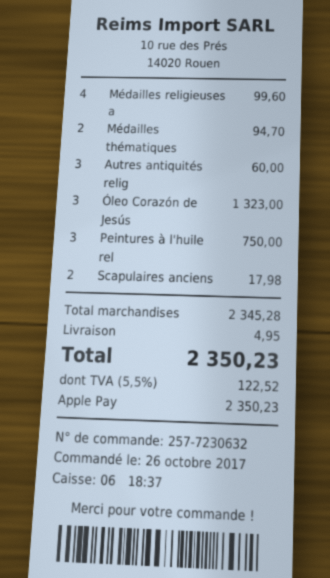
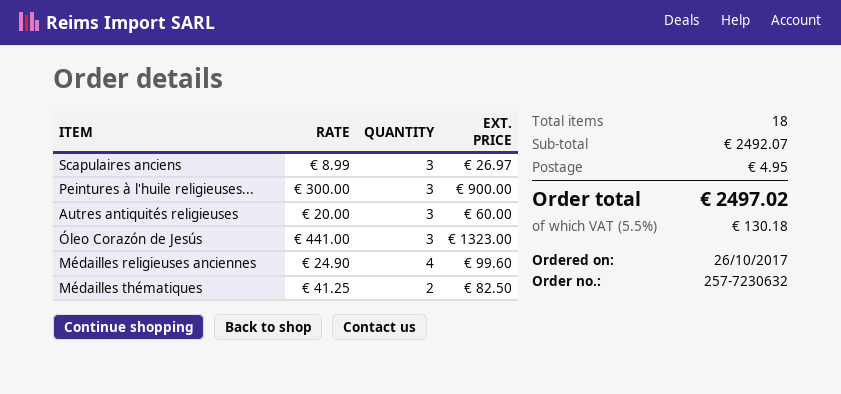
Médailles thématiques: 2 for 94.70 -> 2 for 82.50
Peintures à l'huile rel: 3 for 750.00 -> 3 for 900.00
Scapulaires anciens: 2 for 17.98 -> 3 for 26.97
subtotal: 2345.28 -> 2492.07
tax: 5.5% = 122.52 -> 5.5% = 130.18
total: 2350.23 -> 2497.02

